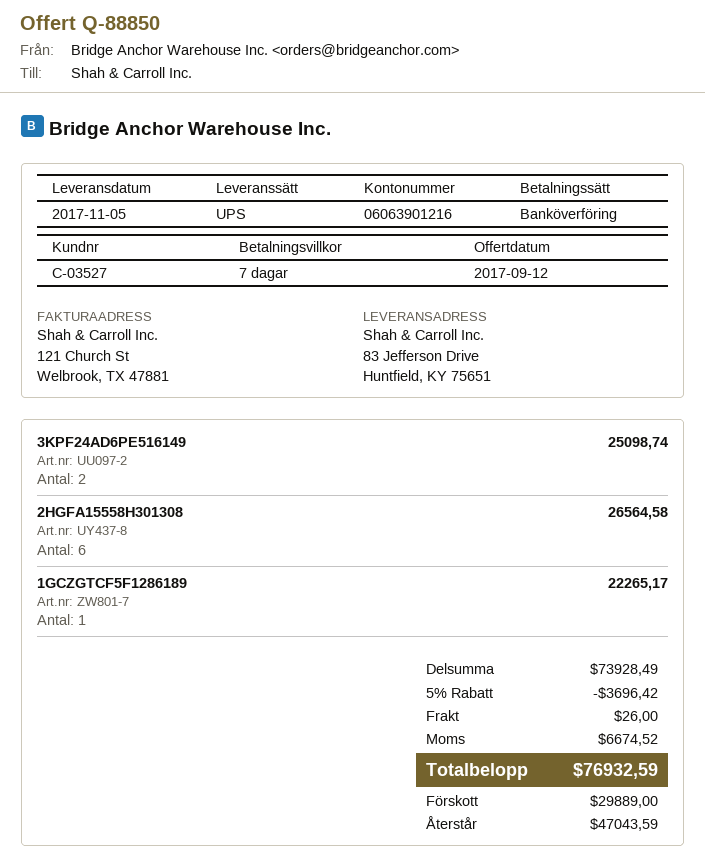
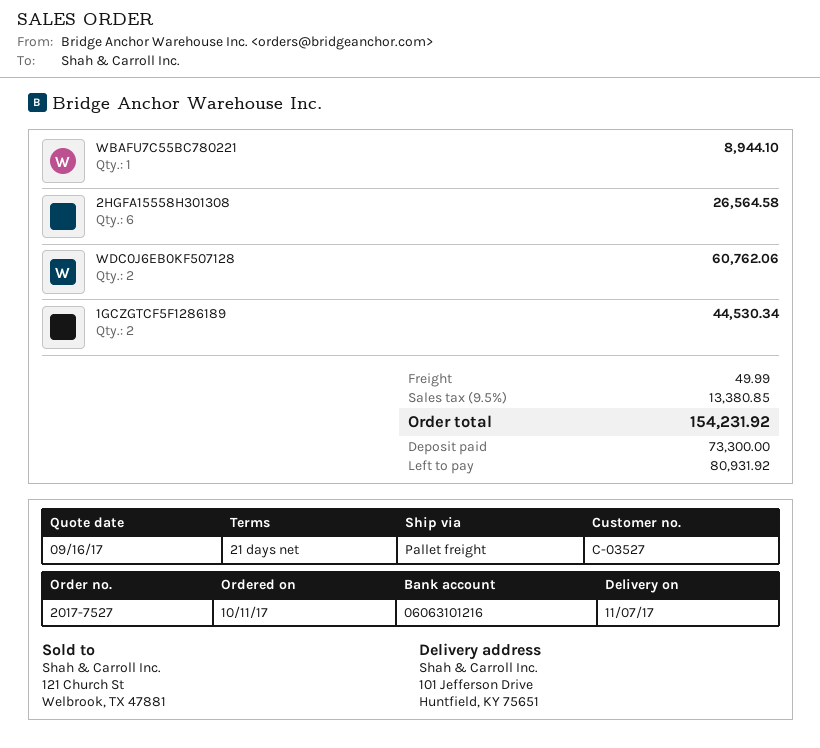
quote date: 2017-09-12 -> 2017-09-16
delivery date: 2017-11-05 -> 2017-11-07
payment terms: 7 days -> 21 days
bank account: 06063901216 -> 06063101216
shipping method: UPS -> pallet freight
ship to: 83 Jefferson Drive, Huntfield, KY 75651 -> 101 Jefferson Drive, Huntfield, KY 75651
3KPF24AD6PE516149: 2 for 25098.74 -> none
1GCZGTCF5F1286189: 1 for 22265.17 -> 2 for 44530.34
WBAFU7C55BC780221: none -> 1 for 8944.10
WDC0J6EB0KF507128: none -> 2 for 60762.06
discount: 5% = 3696.42 -> none
shipping: 26.00 -> 49.99
tax: 6674.52 -> 13380.85
total: 76932.59 -> 154231.92
deposit: 29889.00 -> 73300.00
balance: 47043.59 -> 80931.92

